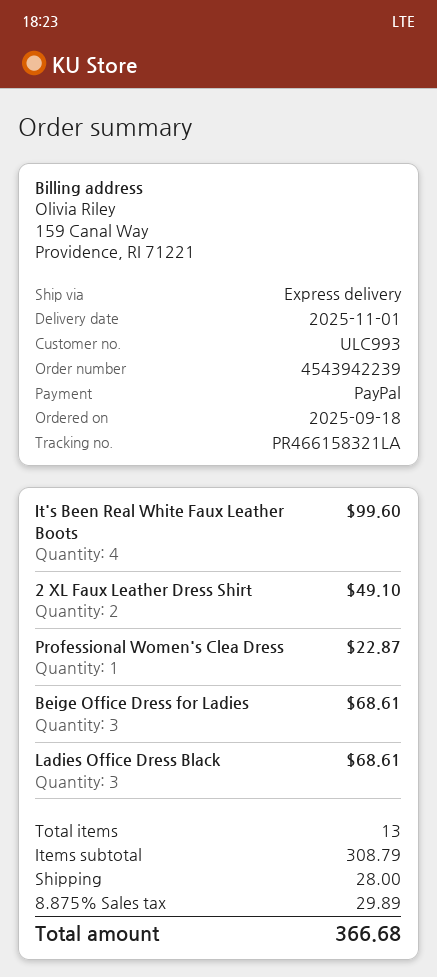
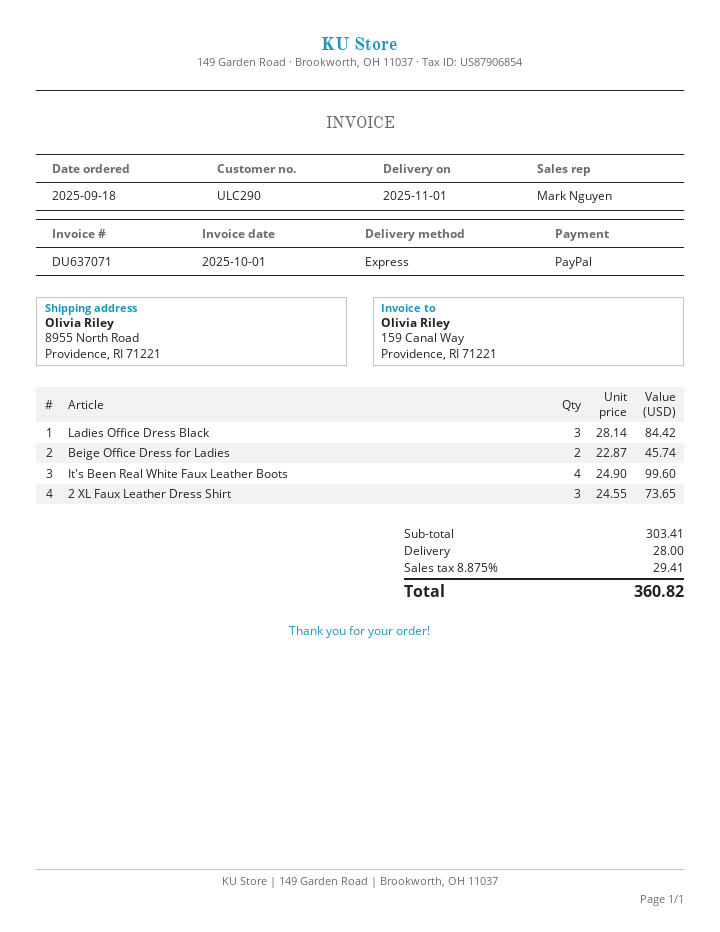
customer number: ULC993 -> ULC290
2 XL Faux Leather Dress Shirt: 2 for 49.10 -> 3 for 73.65
Professional Women's Clea Dress: 1 for 22.87 -> none
Beige Office Dress for Ladies: 3 for 68.61 -> 2 for 45.74
Ladies Office Dress Black: 3 for 68.61 -> 3 for 84.42
subtotal: 308.79 -> 303.41
tax: 8.875% = 29.89 -> 8.875% = 29.41
total: 366.68 -> 360.82

